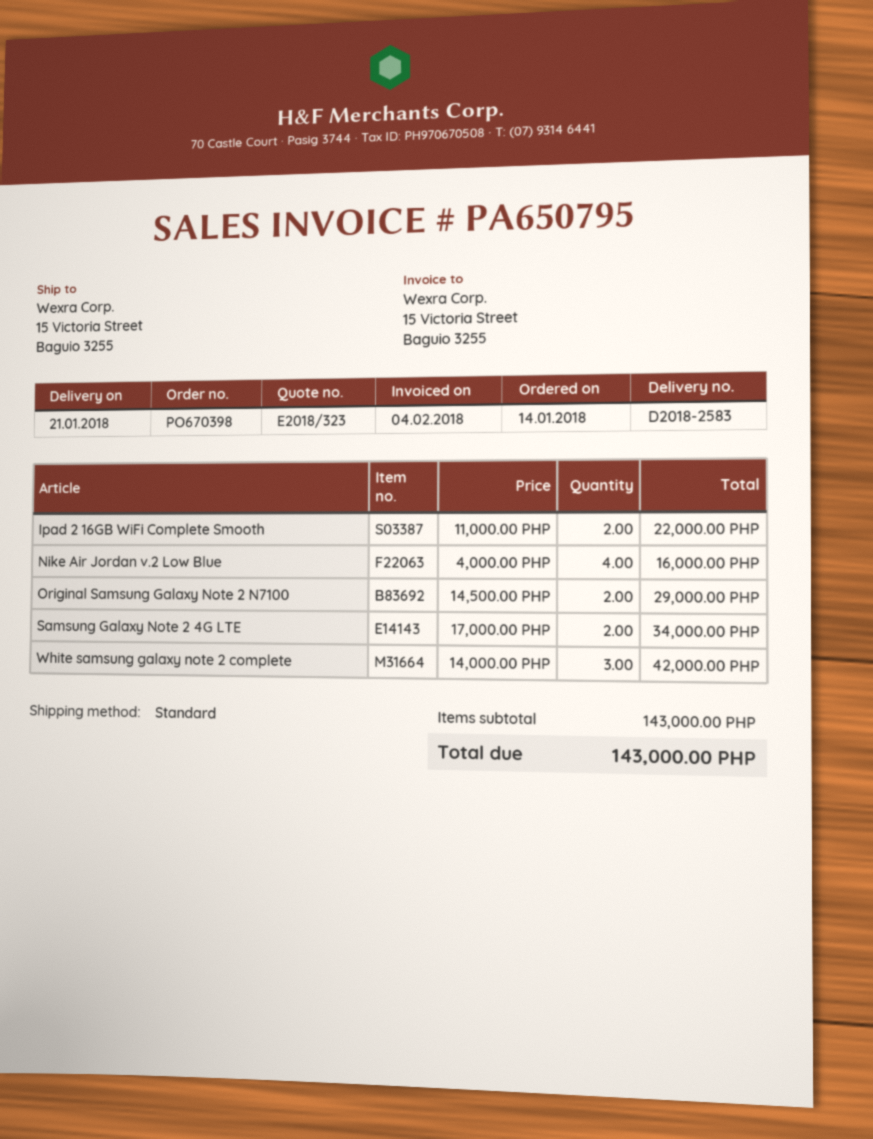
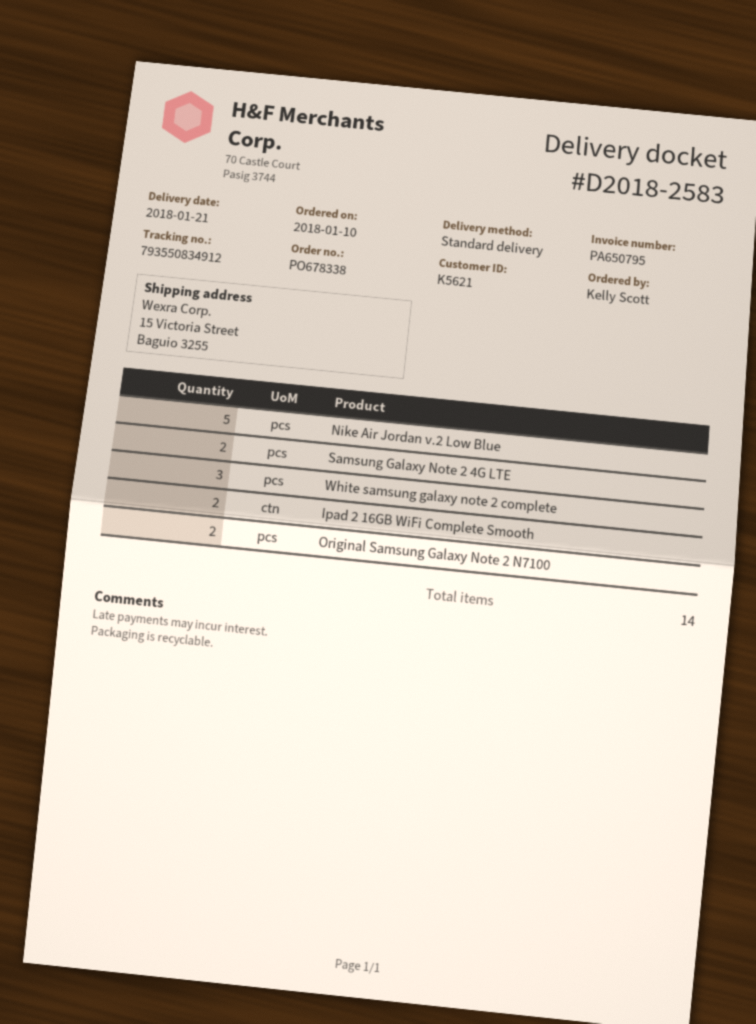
order number: PO670398 -> PO678338
order date: 2018-01-14 -> 2018-01-10
Nike Air Jordan v.2 Low Blue: 4 -> 5

